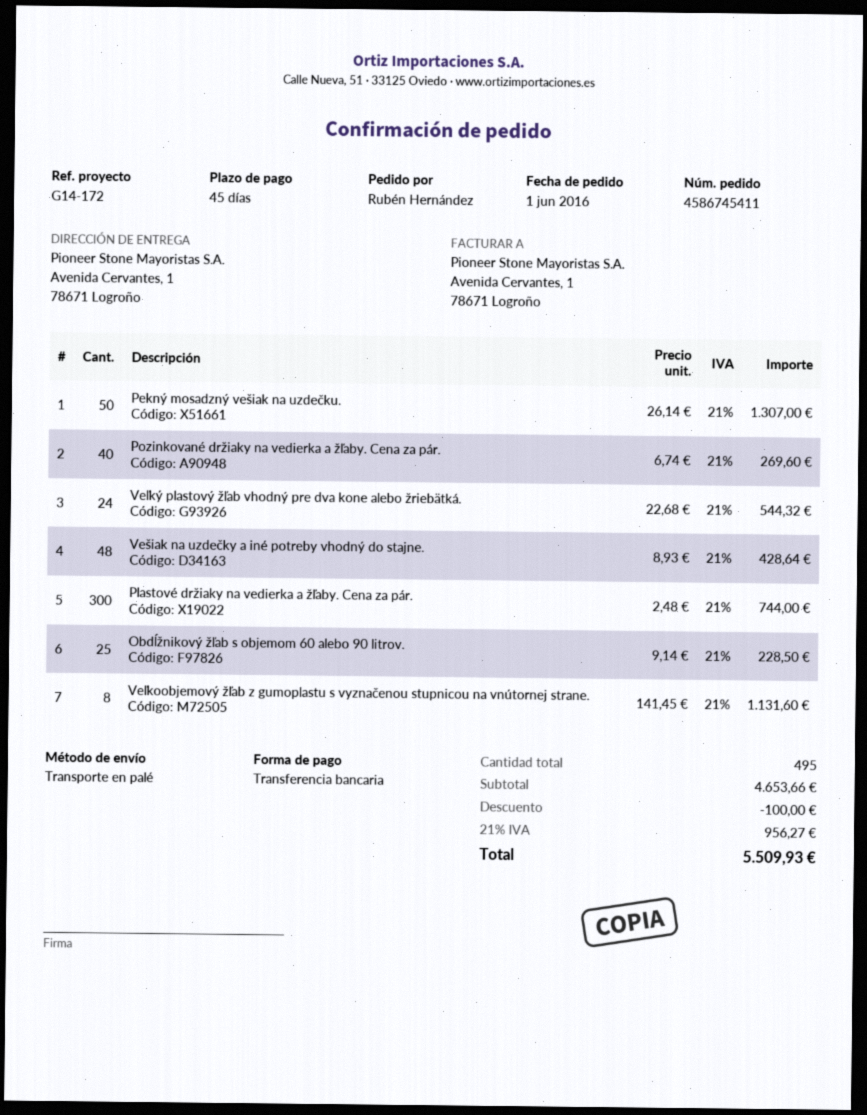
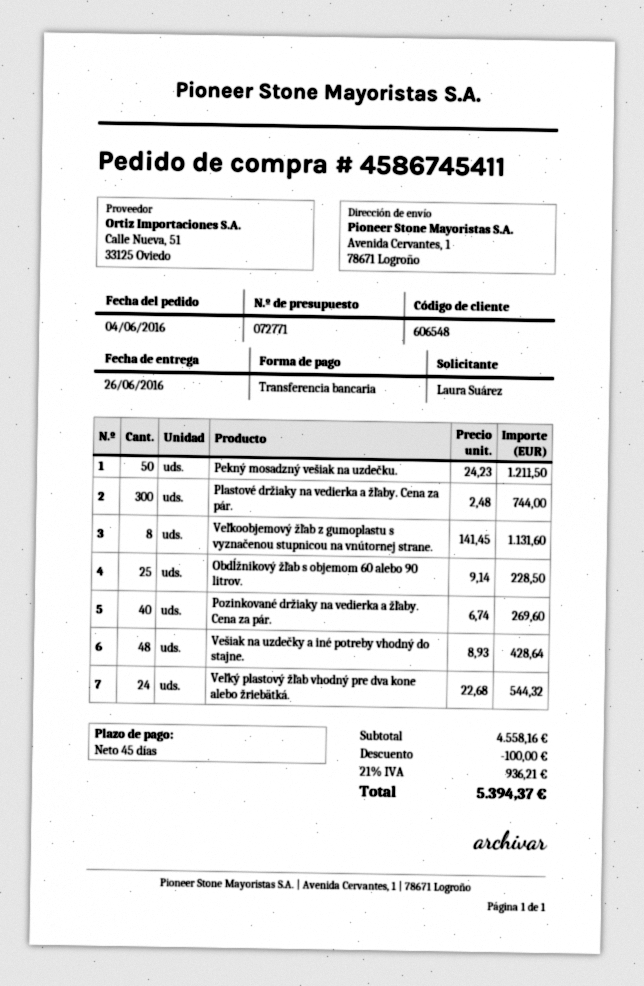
order date: 2016-06-01 -> 2016-06-04
ordered by: Rubén Hernández -> Laura Suárez
Pekný mosadzný vešiak na uzdečku.: 50 x 26.14 = 1307.00 -> 50 x 24.23 = 1211.50
subtotal: 4653.66 -> 4558.16
tax: 21% = 956.27 -> 21% = 936.21
total: 5509.93 -> 5394.37

